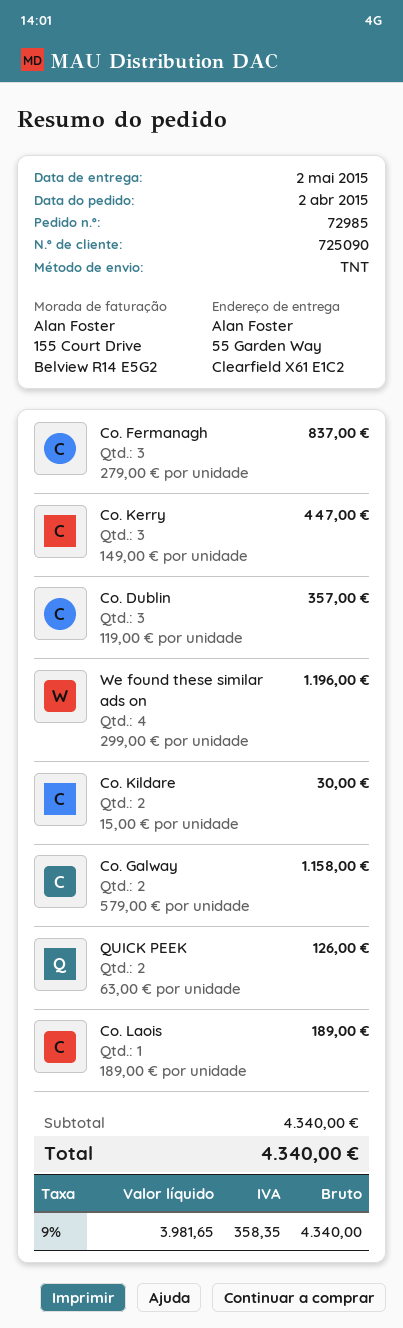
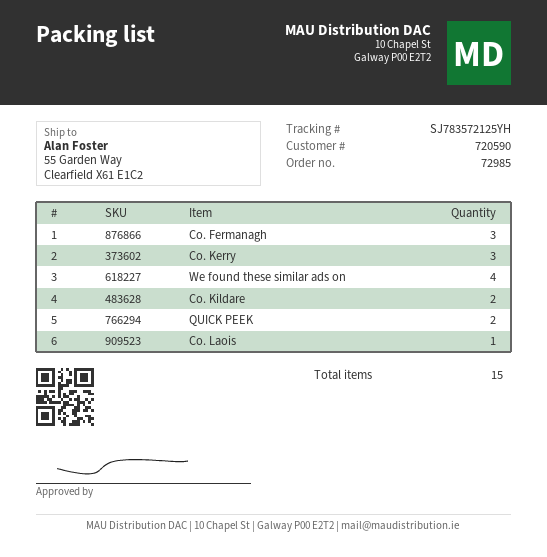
customer number: 725090 -> 720590
Co. Dublin: 3 -> none
Co. Galway: 2 -> none

